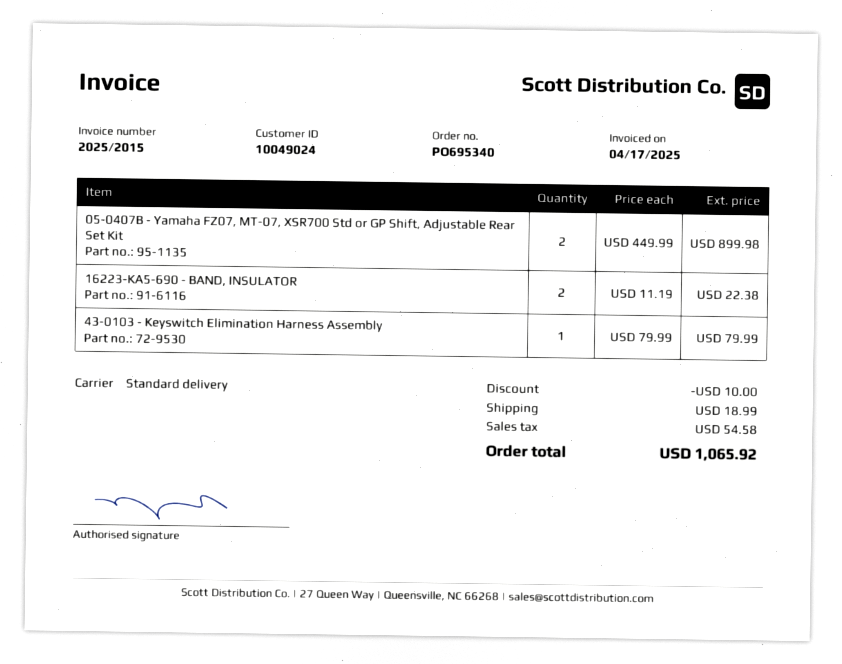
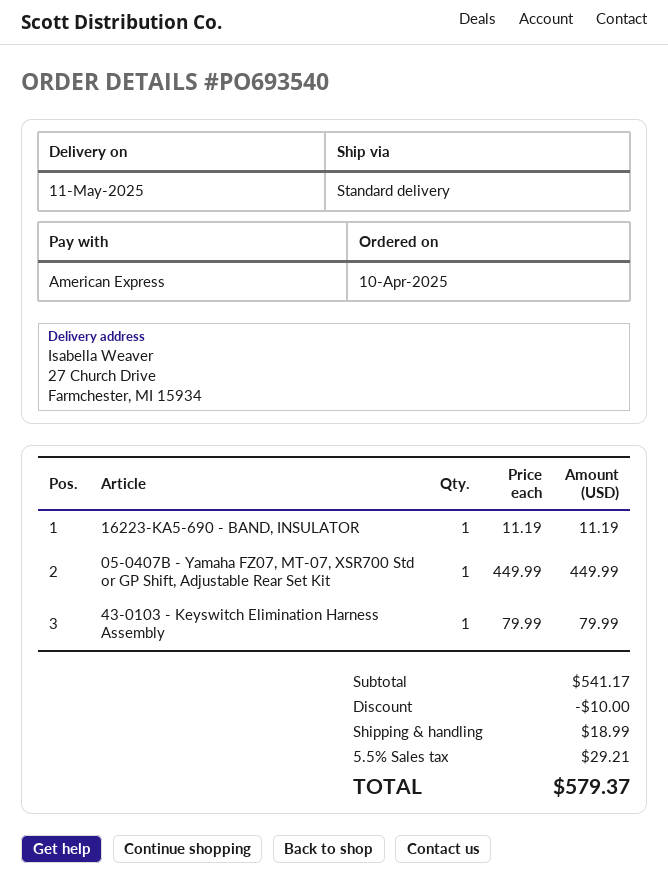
order number: PO695340 -> PO693540
05-0407B - Yamaha FZ07, MT-07, XSR700 Std or GP Shift, Adjustable Rear Set Kit: 2 x 449.99 = 899.98 -> 1 x 449.99 = 449.99
16223-KA5-690 - BAND, INSULATOR: 2 x 11.19 = 22.38 -> 1 x 11.19 = 11.19
tax: 54.58 -> 29.21
total: 1065.92 -> 579.37

